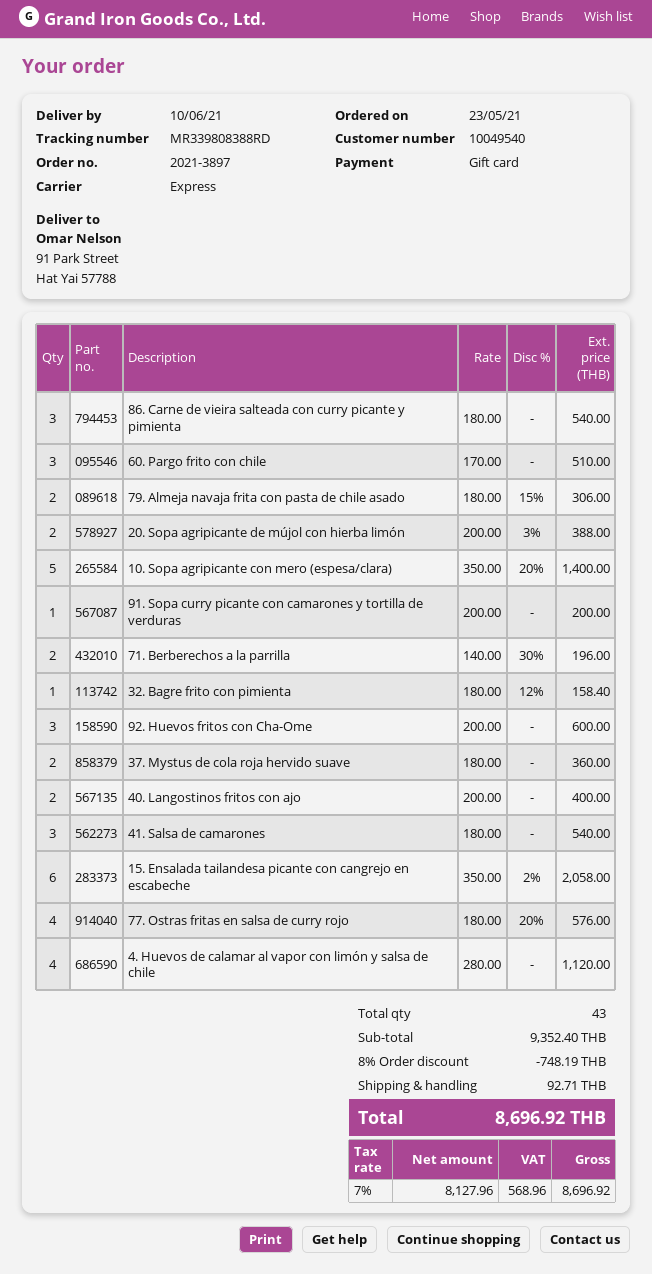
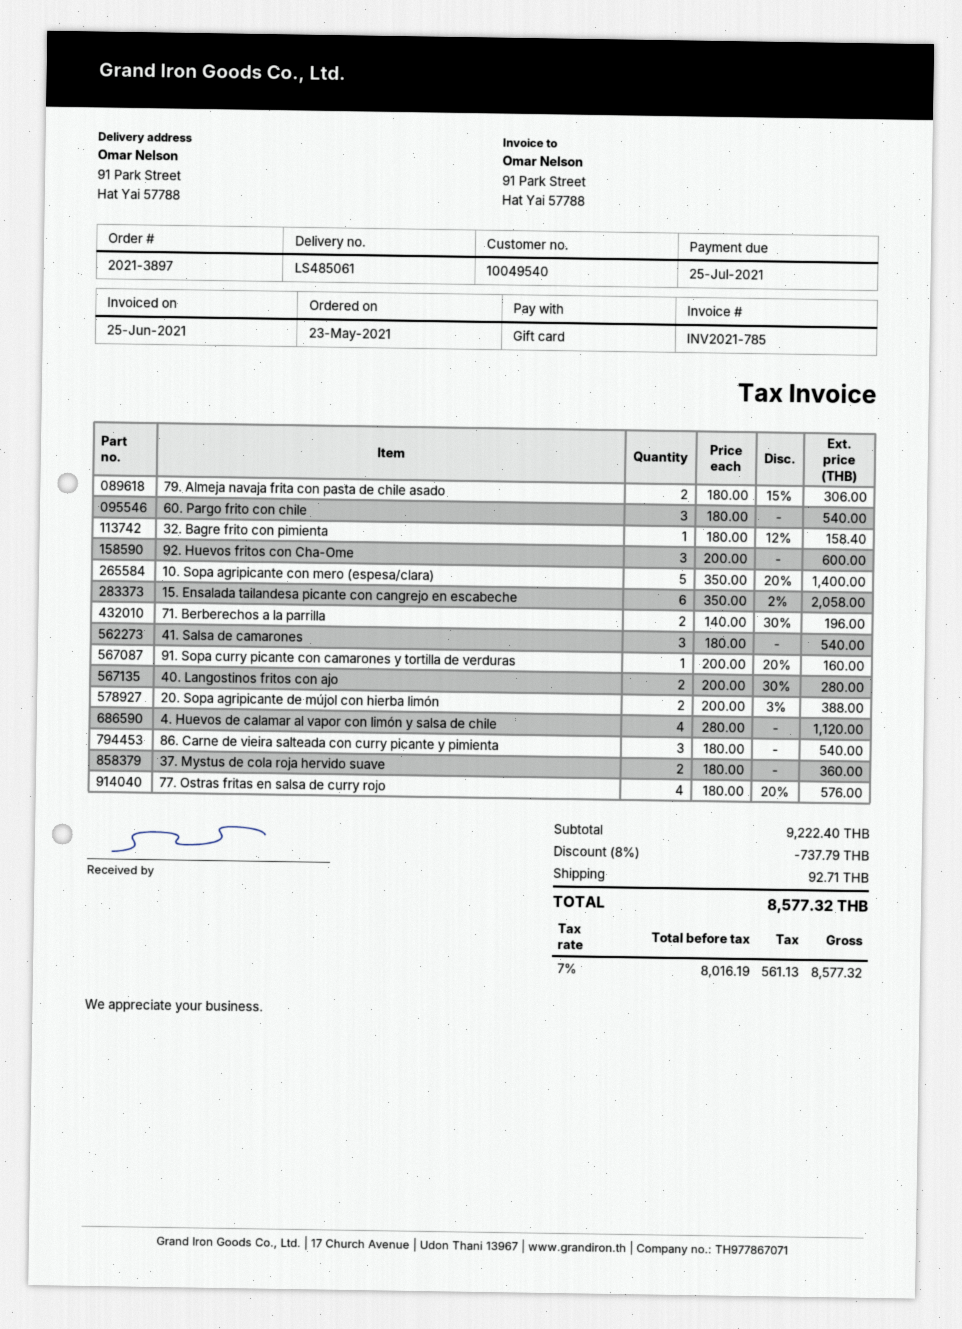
60. Pargo frito con chile: 3 x 170.00 = 510.00 -> 3 x 180.00 = 540.00
91. Sopa curry picante con camarones y tortilla de verduras: 1 x 200.00 = 200.00 -> 1 x 200.00 - 20% = 160.00
40. Langostinos fritos con ajo: 2 x 200.00 = 400.00 -> 2 x 200.00 - 30% = 280.00
subtotal: 9352.40 -> 9222.40
discount: 8% = 748.19 -> 8% = 737.79
net: 8127.96 -> 8016.19
tax: 7% = 568.96 -> 7% = 561.13
total: 8696.92 -> 8577.32

